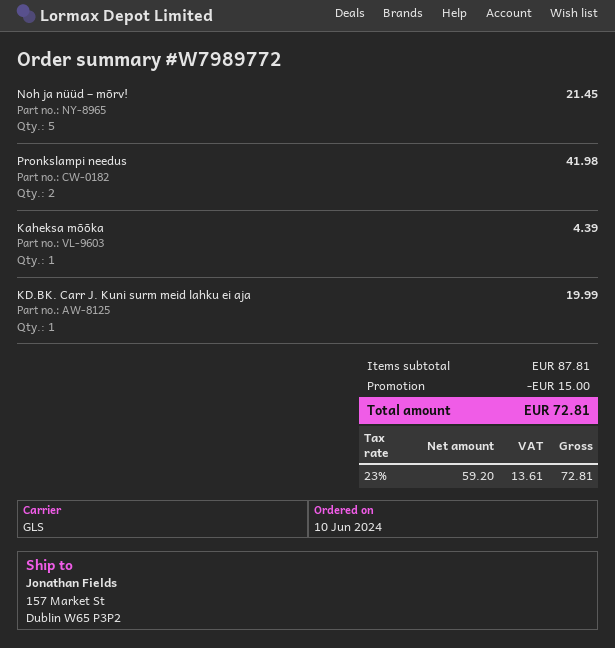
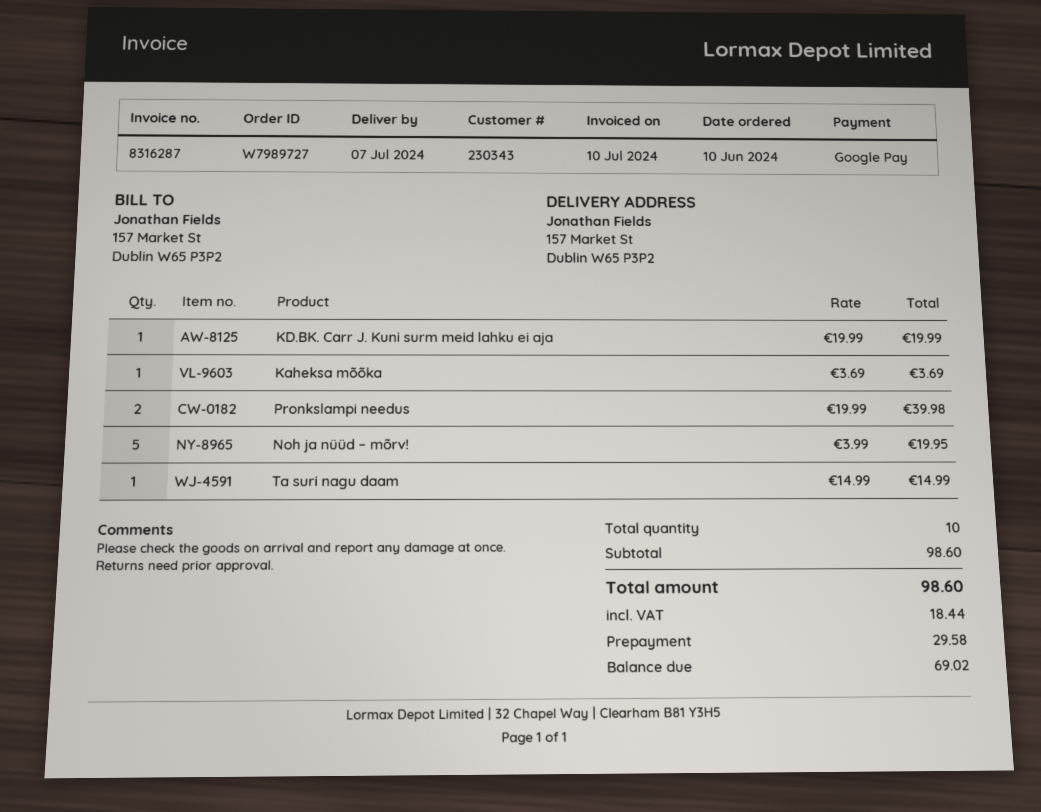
order number: W7989772 -> W7989727
Noh ja nüüd – mõrv!: 5 for 21.45 -> 5 for 19.95
Pronkslampi needus: 2 for 41.98 -> 2 for 39.98
Kaheksa mõõka: 1 for 4.39 -> 1 for 3.69
Ta suri nagu daam: none -> 1 for 14.99
subtotal: 87.81 -> 98.60
discount: 15.00 -> none
tax: 13.61 -> 18.44
total: 72.81 -> 98.60

